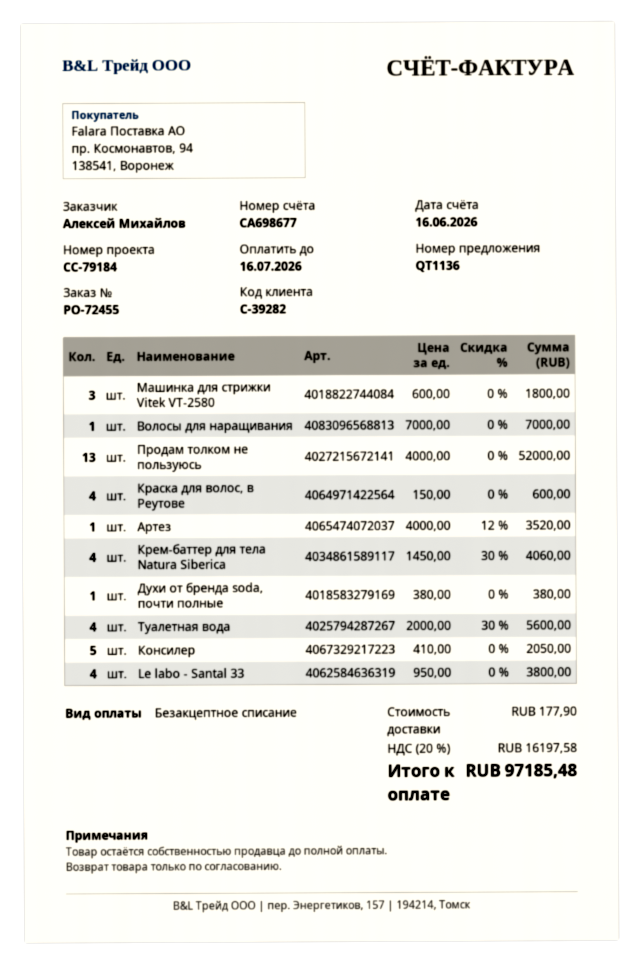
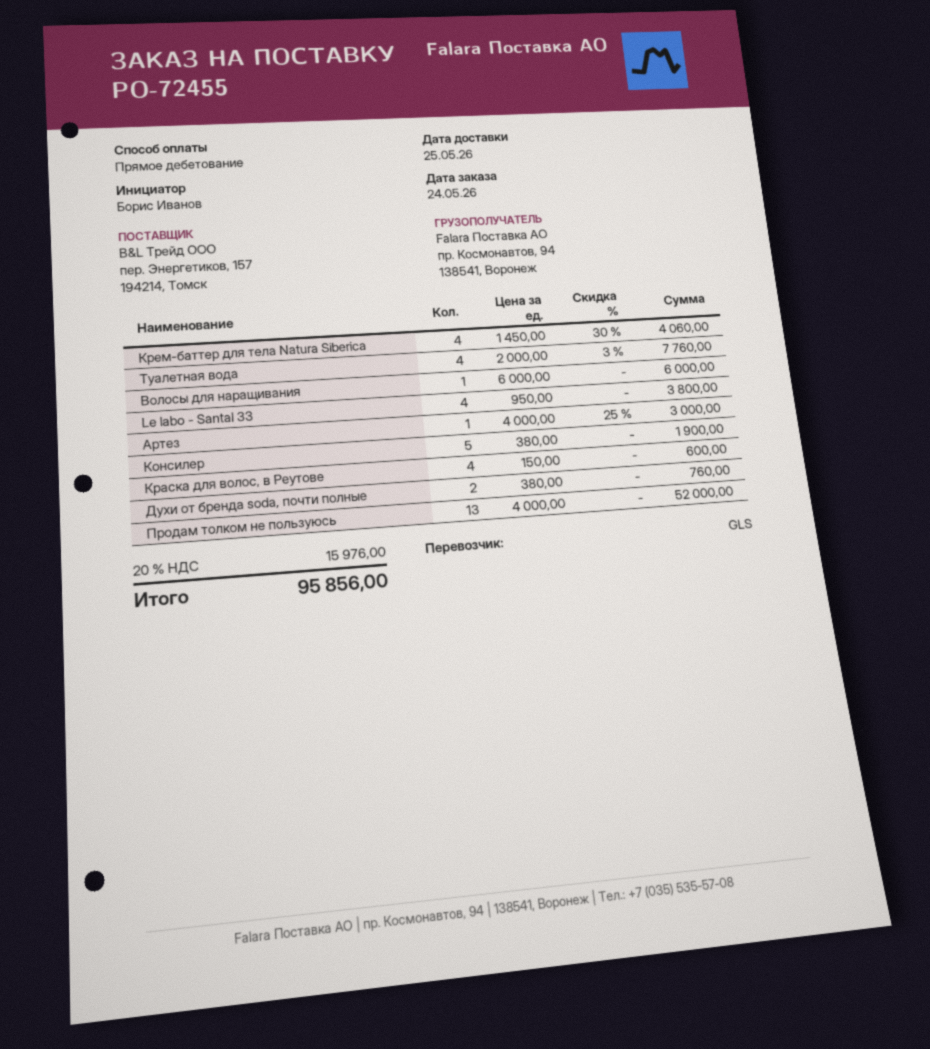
ordered by: Алексей Михайлов -> Борис Иванов
Машинка для стрижки Vitek VT-2580: 3 x 600.00 = 1800.00 -> none
Волосы для наращивания: 1 x 7000.00 = 7000.00 -> 1 x 6000.00 = 6000.00
Артез: 1 x 4000.00 - 12% = 3520.00 -> 1 x 4000.00 - 25% = 3000.00
Духи от бренда soda, почти полные: 1 x 380.00 = 380.00 -> 2 x 380.00 = 760.00
Туалетная вода: 4 x 2000.00 - 30% = 5600.00 -> 4 x 2000.00 - 3% = 7760.00
Консилер: 5 x 410.00 = 2050.00 -> 5 x 380.00 = 1900.00
shipping: 177.90 -> none
tax: 20% = 16197.58 -> 20% = 15976.00
total: 97185.48 -> 95856.00

